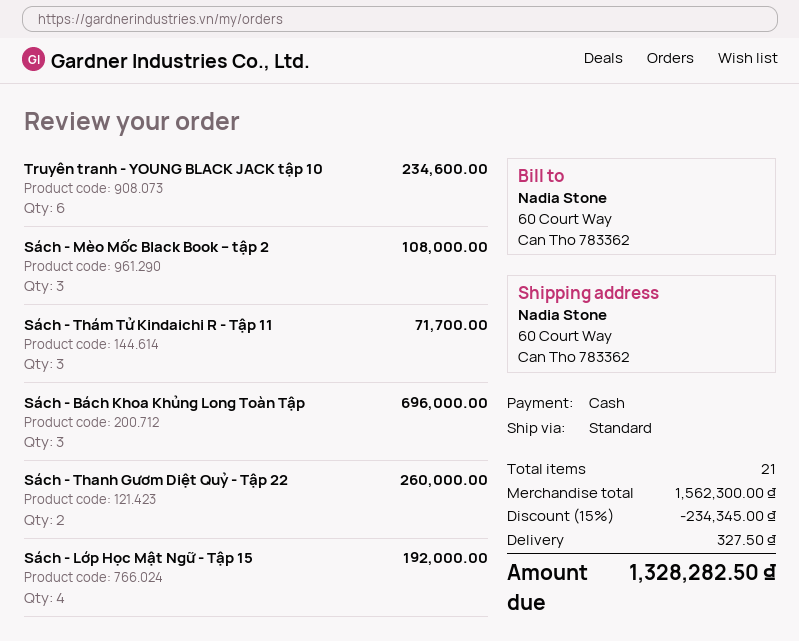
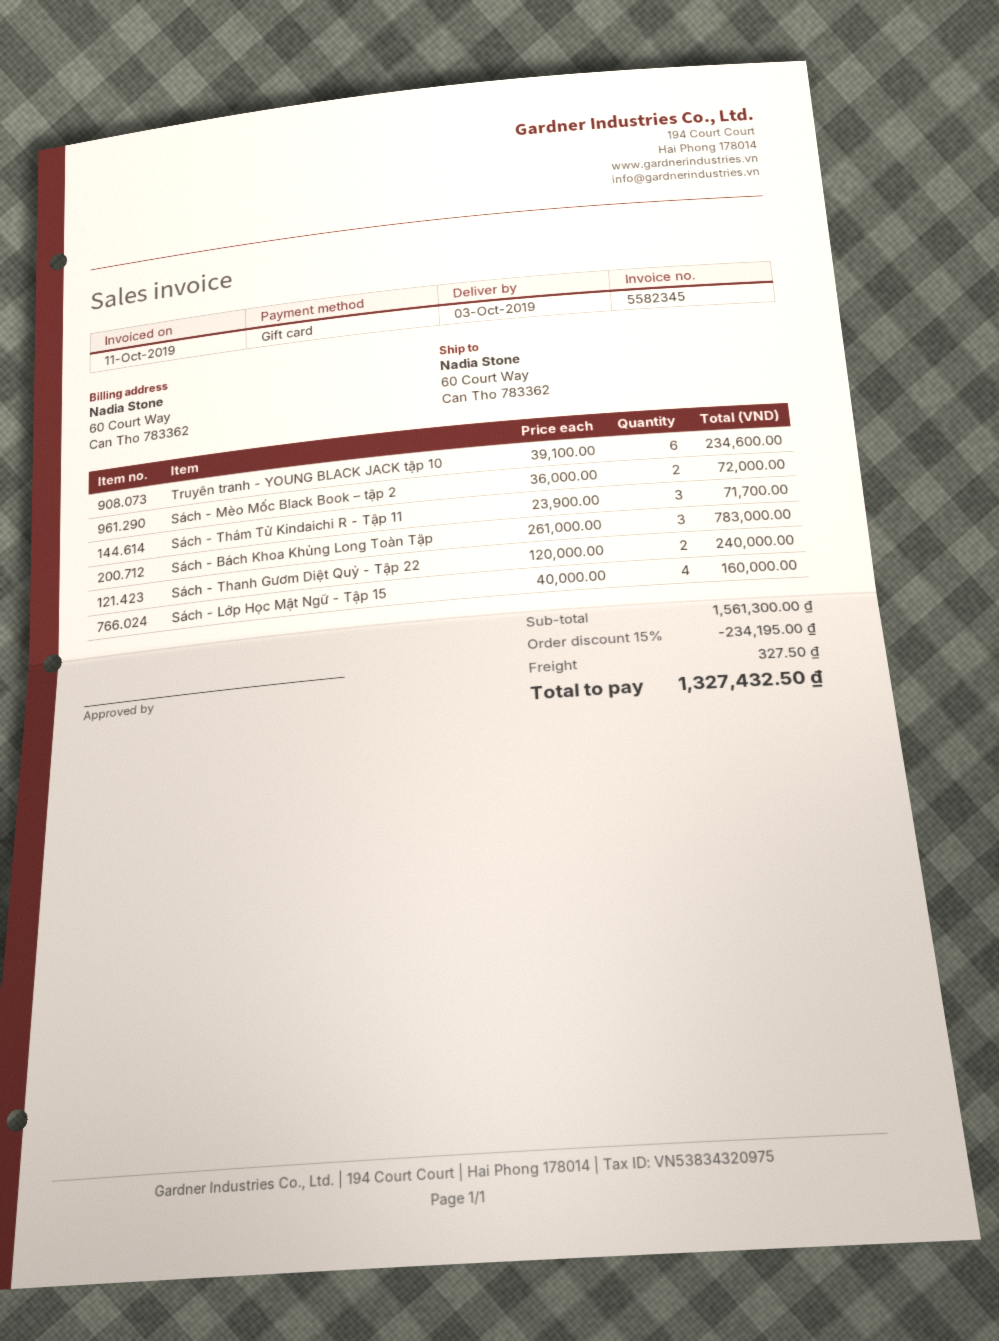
payment method: cash -> gift card
Sách - Mèo Mốc Black Book – tập 2: 3 for 108000.00 -> 2 for 72000.00
Sách - Bách Khoa Khủng Long Toàn Tập: 3 for 696000.00 -> 3 for 783000.00
Sách - Thanh Gươm Diệt Quỷ - Tập 22: 2 for 260000.00 -> 2 for 240000.00
Sách - Lớp Học Mật Ngữ - Tập 15: 4 for 192000.00 -> 4 for 160000.00
subtotal: 1562300.00 -> 1561300.00
discount: 15% = 234345.00 -> 15% = 234195.00
total: 1328282.50 -> 1327432.50

